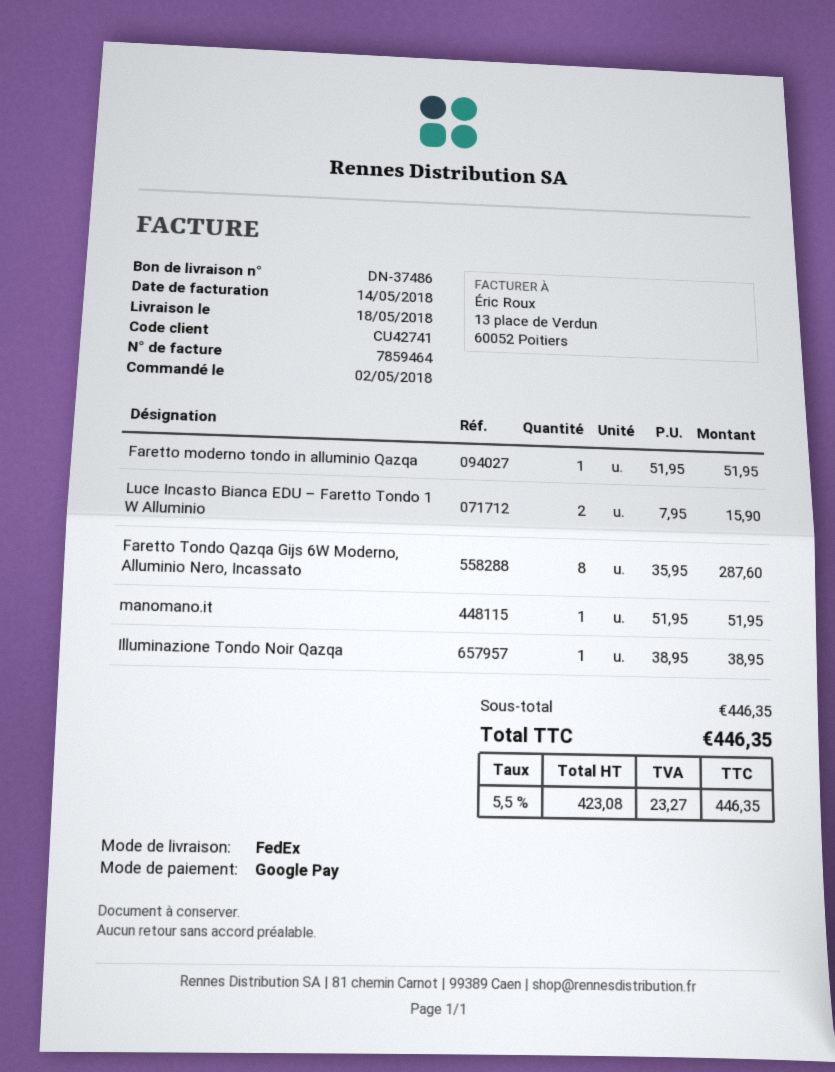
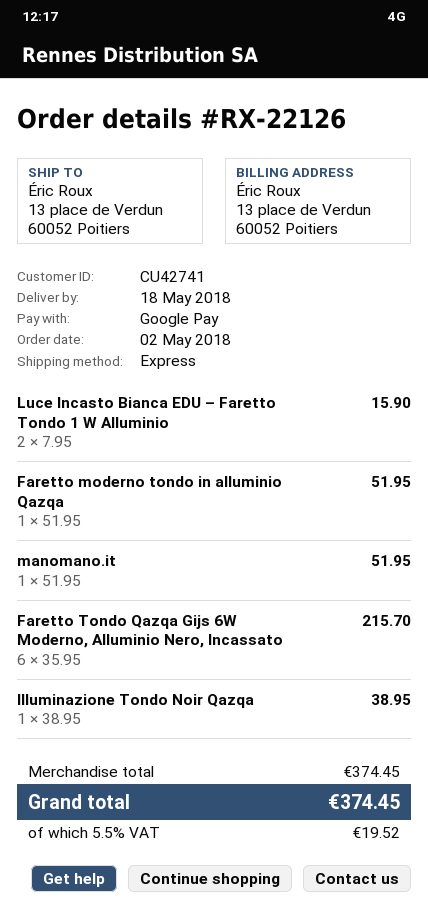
shipping method: FedEx -> express
Faretto Tondo Qazqa Gijs 6W Moderno, Alluminio Nero, Incassato: 8 x 35.95 = 287.60 -> 6 x 35.95 = 215.70
subtotal: 446.35 -> 374.45
tax: 5.5% = 23.27 -> 5.5% = 19.52
total: 446.35 -> 374.45

